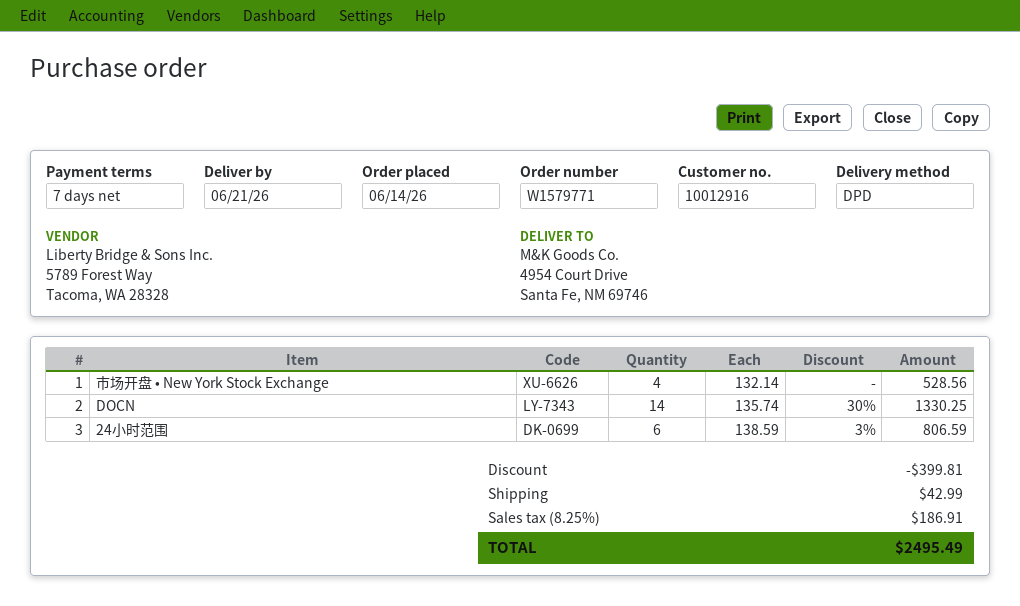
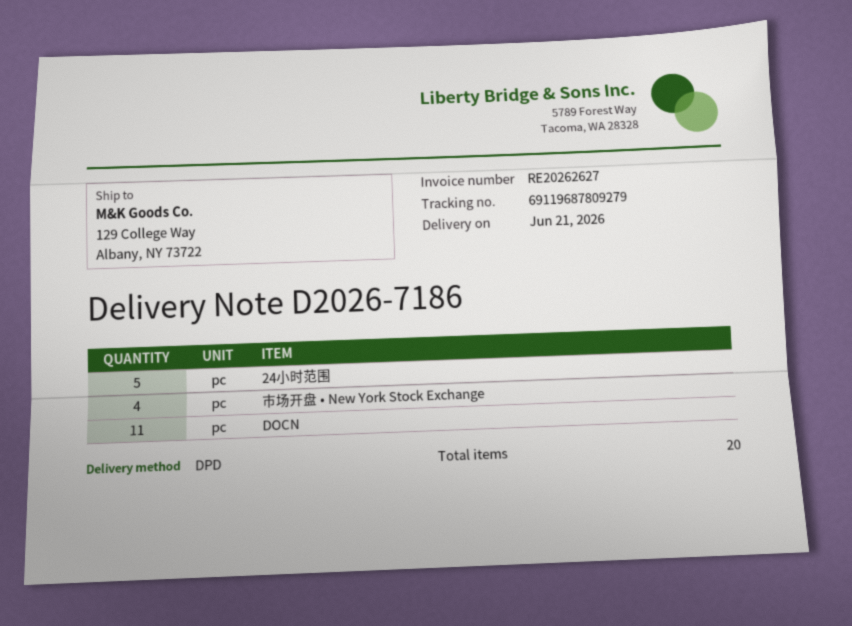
ship to: 4954 Court Drive, Santa Fe, NM 69746 -> 129 College Way, Albany, NY 73722
DOCN: 14 -> 11
24小时范围: 6 -> 5

